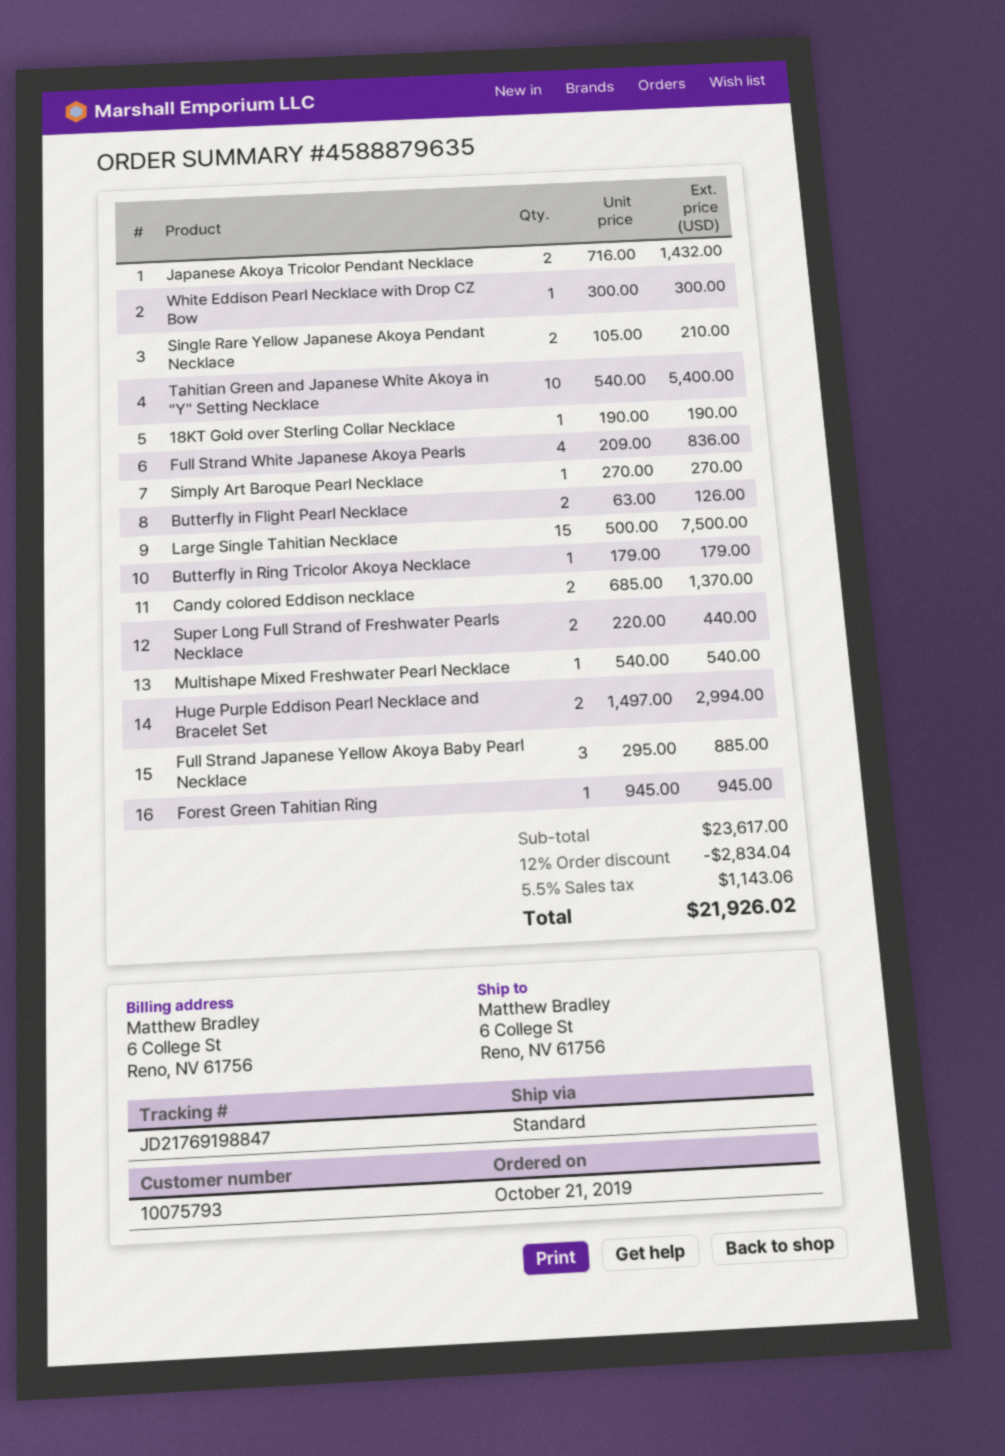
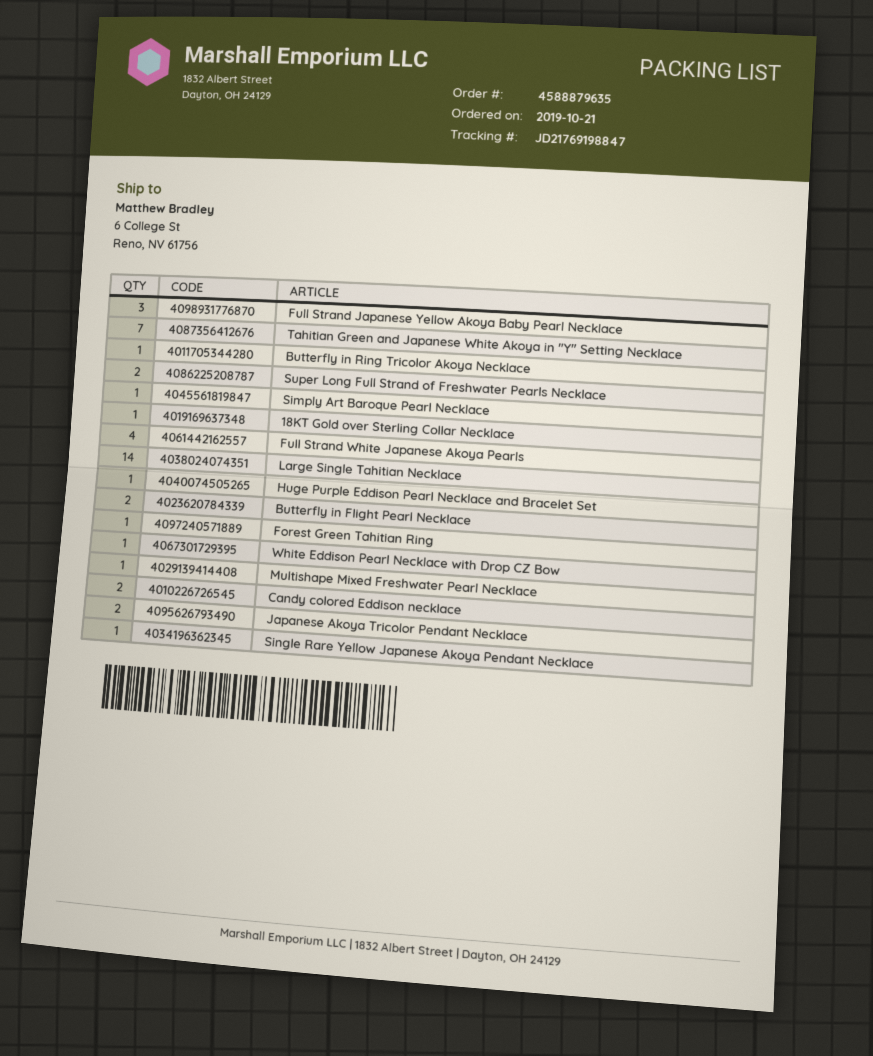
Single Rare Yellow Japanese Akoya Pendant Necklace: 2 -> 1
Tahitian Green and Japanese White Akoya in "Y" Setting Necklace: 10 -> 7
Large Single Tahitian Necklace: 15 -> 14
Huge Purple Eddison Pearl Necklace and Bracelet Set: 2 -> 1

